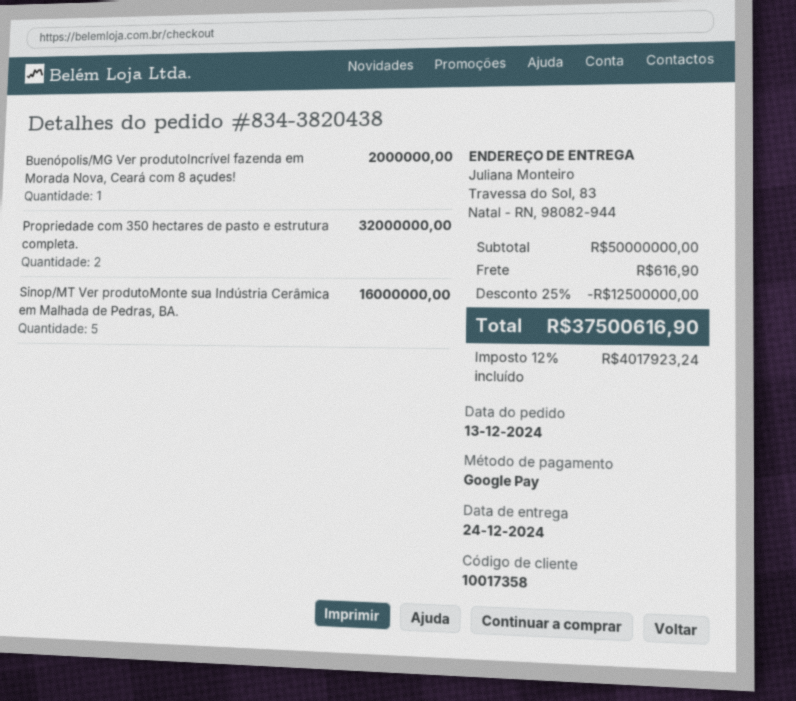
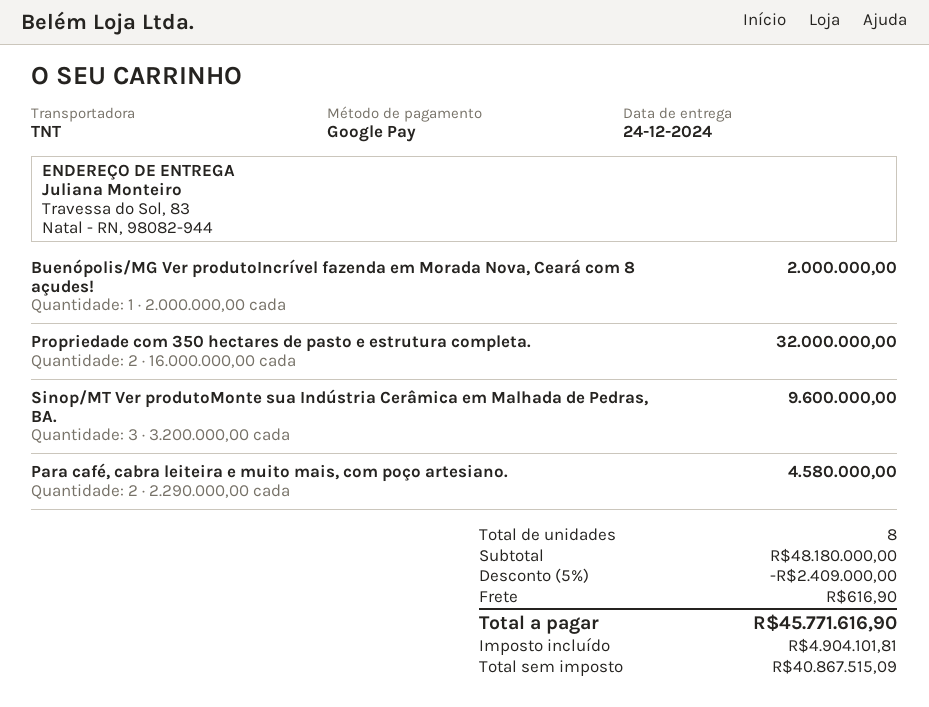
Sinop/MT Ver produtoMonte sua Indústria Cerâmica em Malhada de Pedras, BA.: 5 for 16000000.00 -> 3 for 9600000.00
Para café, cabra leiteira e muito mais, com poço artesiano.: none -> 2 for 4580000.00
subtotal: 50000000.00 -> 48180000.00
discount: 25% = 12500000.00 -> 5% = 2409000.00
tax: 4017923.24 -> 4904101.81
total: 37500616.90 -> 45771616.90

